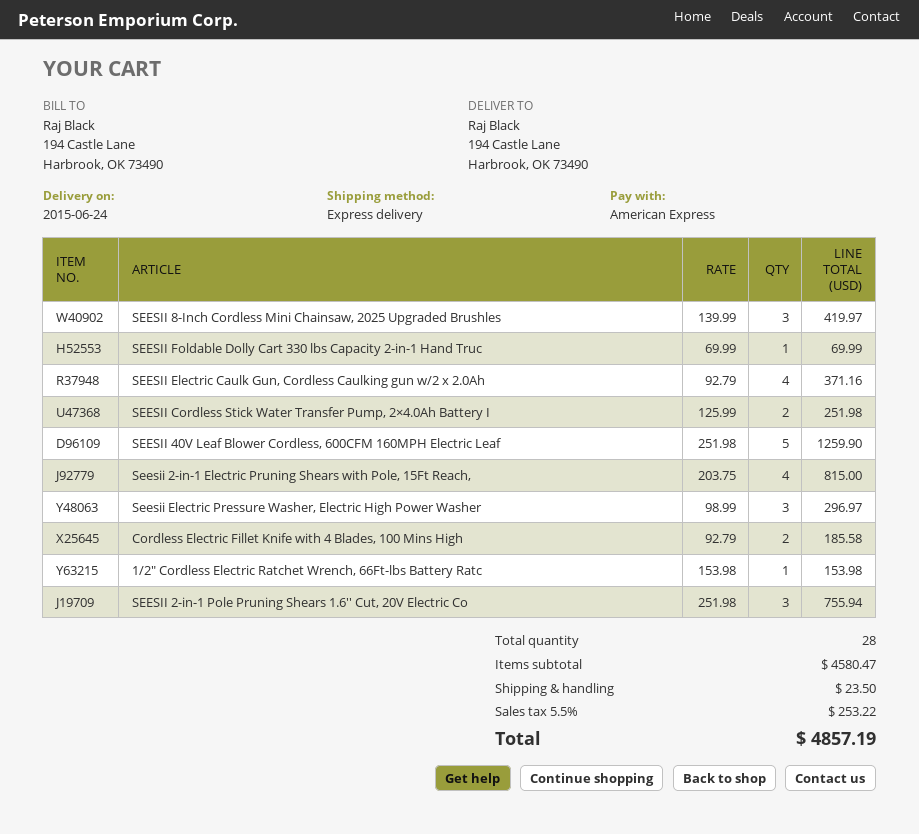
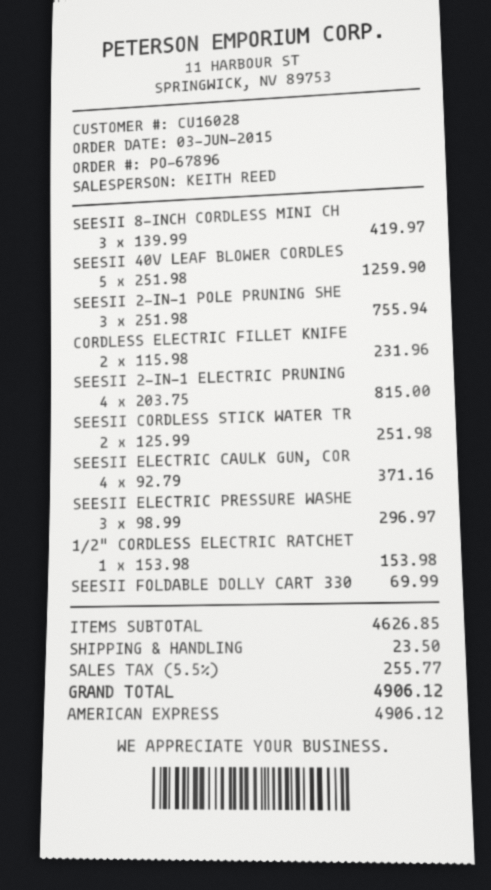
Cordless Electric Fillet Knife with 4 Blades, 100 Mins High: 2 x 92.79 = 185.58 -> 2 x 115.98 = 231.96
subtotal: 4580.47 -> 4626.85
tax: 5.5% = 253.22 -> 5.5% = 255.77
total: 4857.19 -> 4906.12

